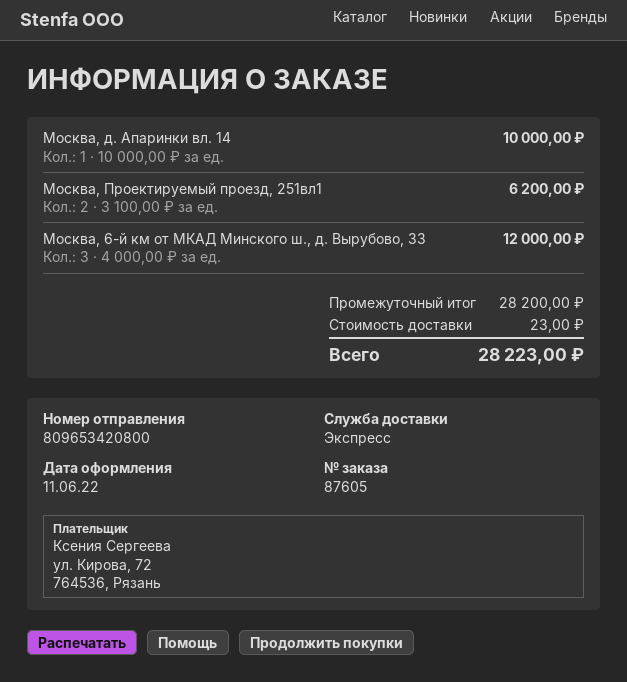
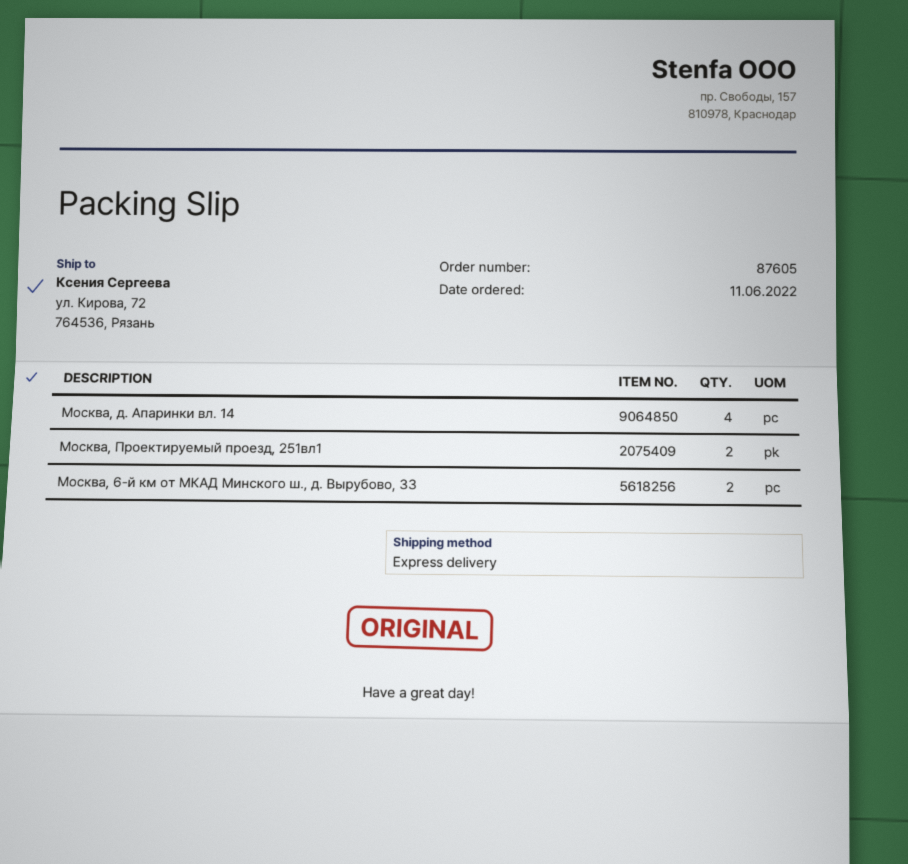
Москва, д. Апаринки вл. 14: 1 -> 4
Москва, 6-й км от МКАД Минского ш., д. Вырубово, 33: 3 -> 2

